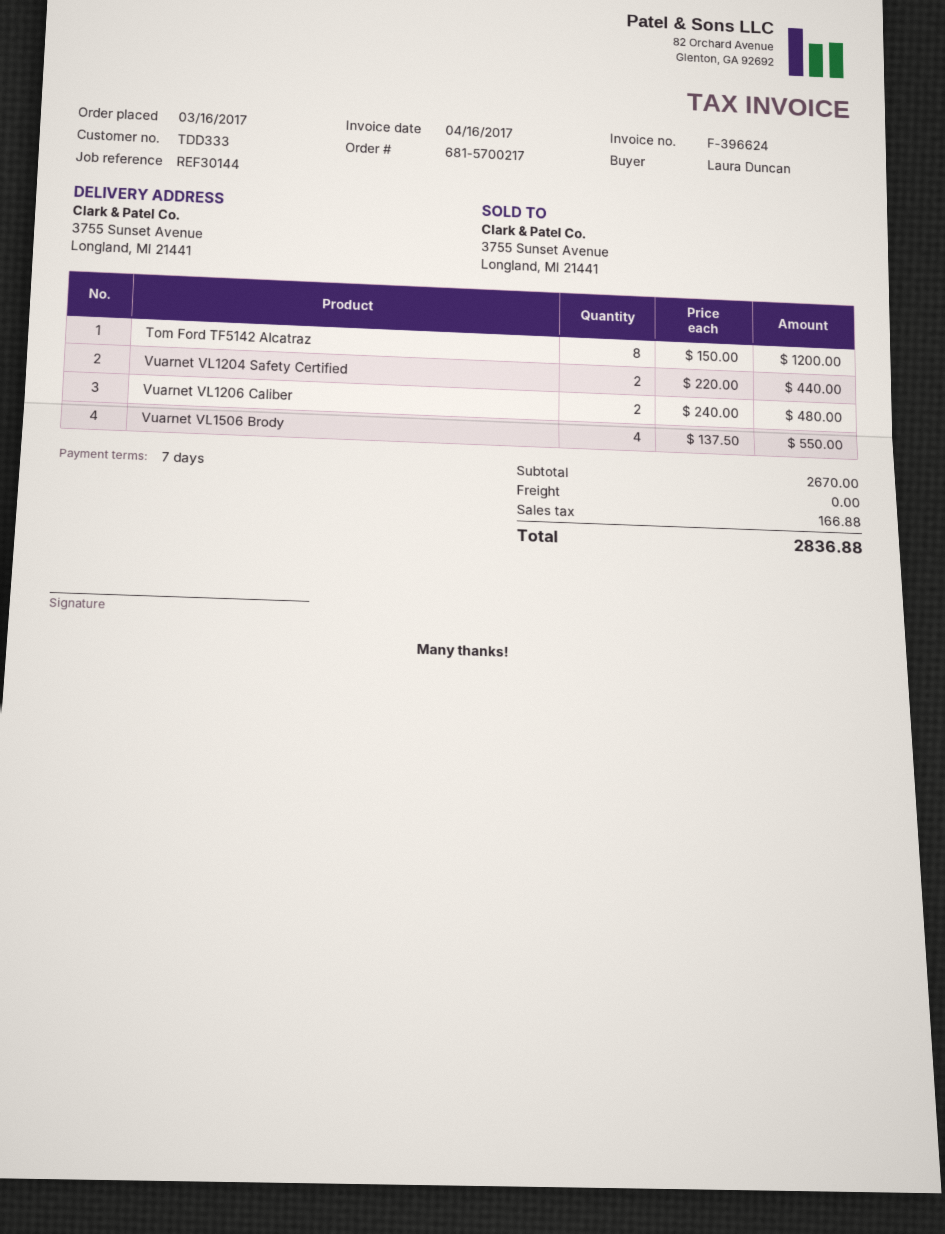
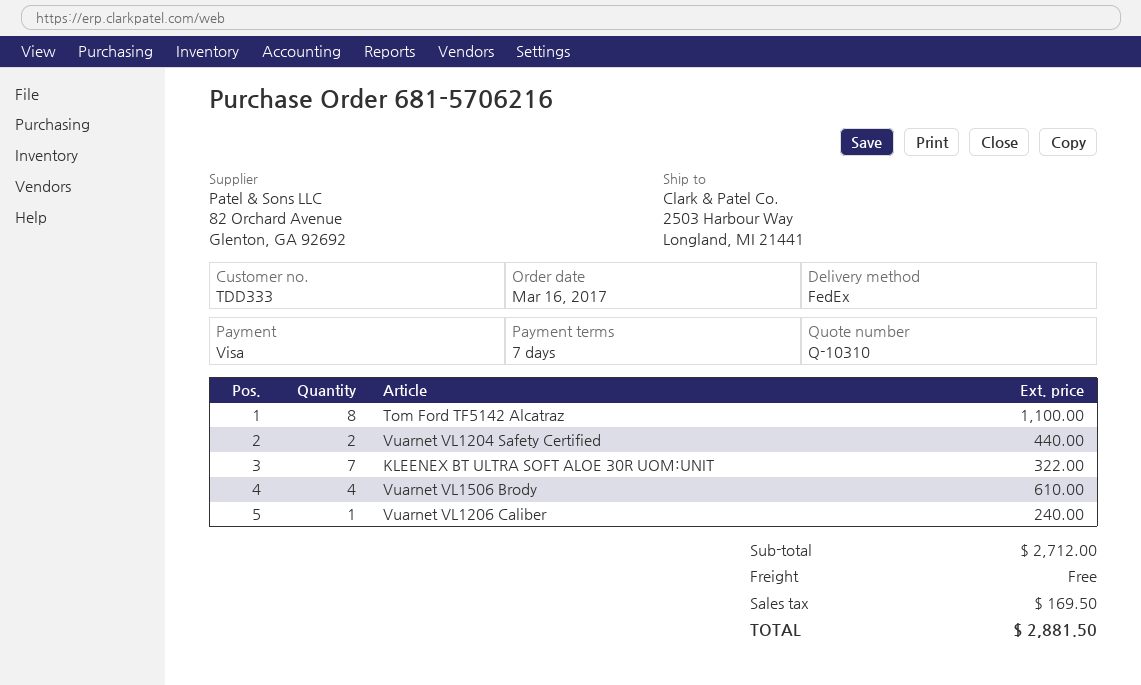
order number: 681-5700217 -> 681-5706216
ship to: 3755 Sunset Avenue, Longland, MI 21441 -> 2503 Harbour Way, Longland, MI 21441
Tom Ford TF5142 Alcatraz: 8 for 1200.00 -> 8 for 1100.00
Vuarnet VL1206 Caliber: 2 for 480.00 -> 1 for 240.00
Vuarnet VL1506 Brody: 4 for 550.00 -> 4 for 610.00
KLEENEX BT ULTRA SOFT ALOE 30R UOM:UNIT: none -> 7 for 322.00
subtotal: 2670.00 -> 2712.00
tax: 166.88 -> 169.50
total: 2836.88 -> 2881.50

